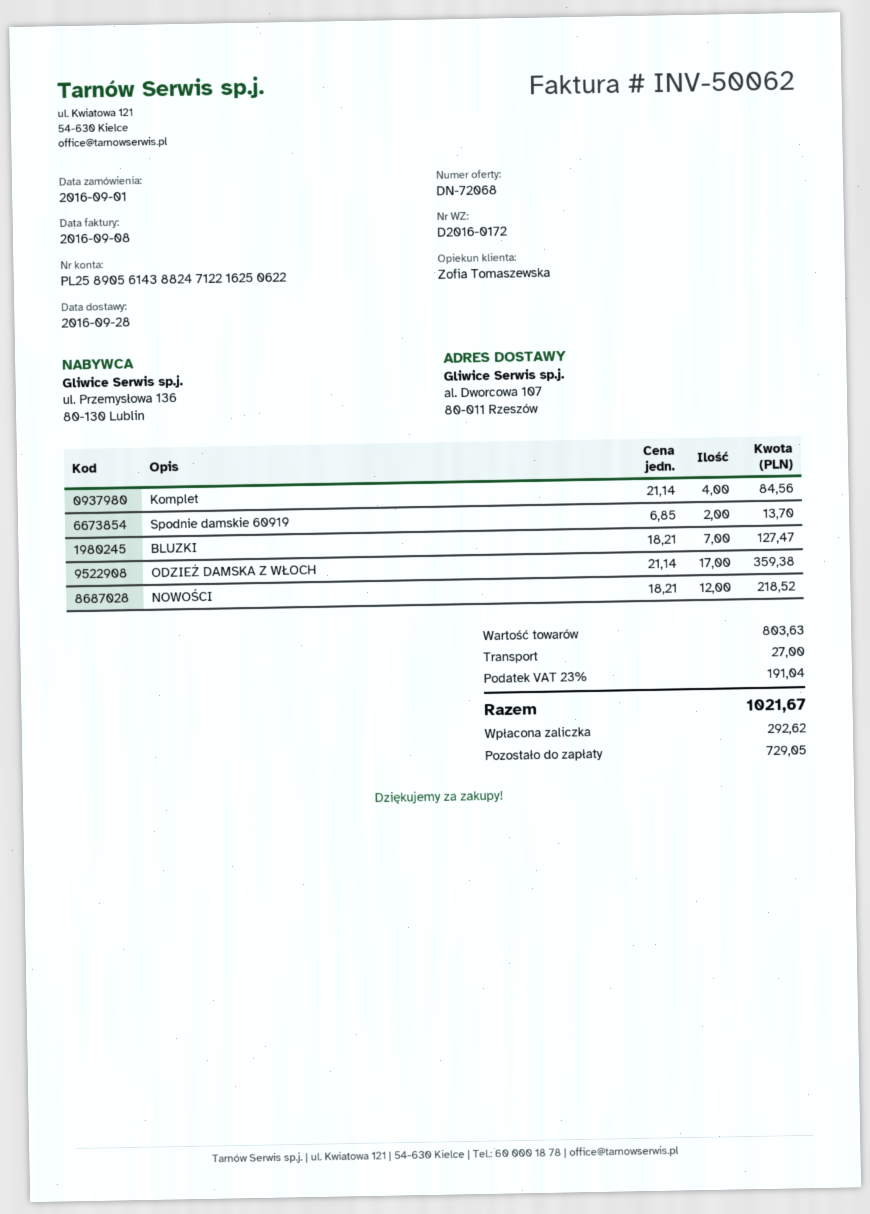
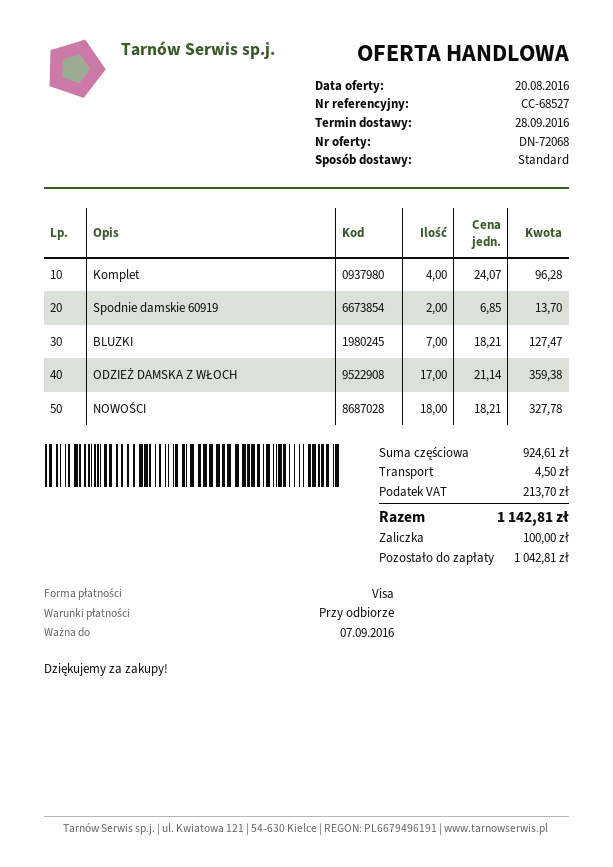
Komplet: 4 x 21.14 = 84.56 -> 4 x 24.07 = 96.28
NOWOŚCI: 12 x 18.21 = 218.52 -> 18 x 18.21 = 327.78
subtotal: 803.63 -> 924.61
shipping: 27.00 -> 4.50
tax: 191.04 -> 213.70
total: 1021.67 -> 1142.81
deposit: 292.62 -> 100.00
balance: 729.05 -> 1042.81

